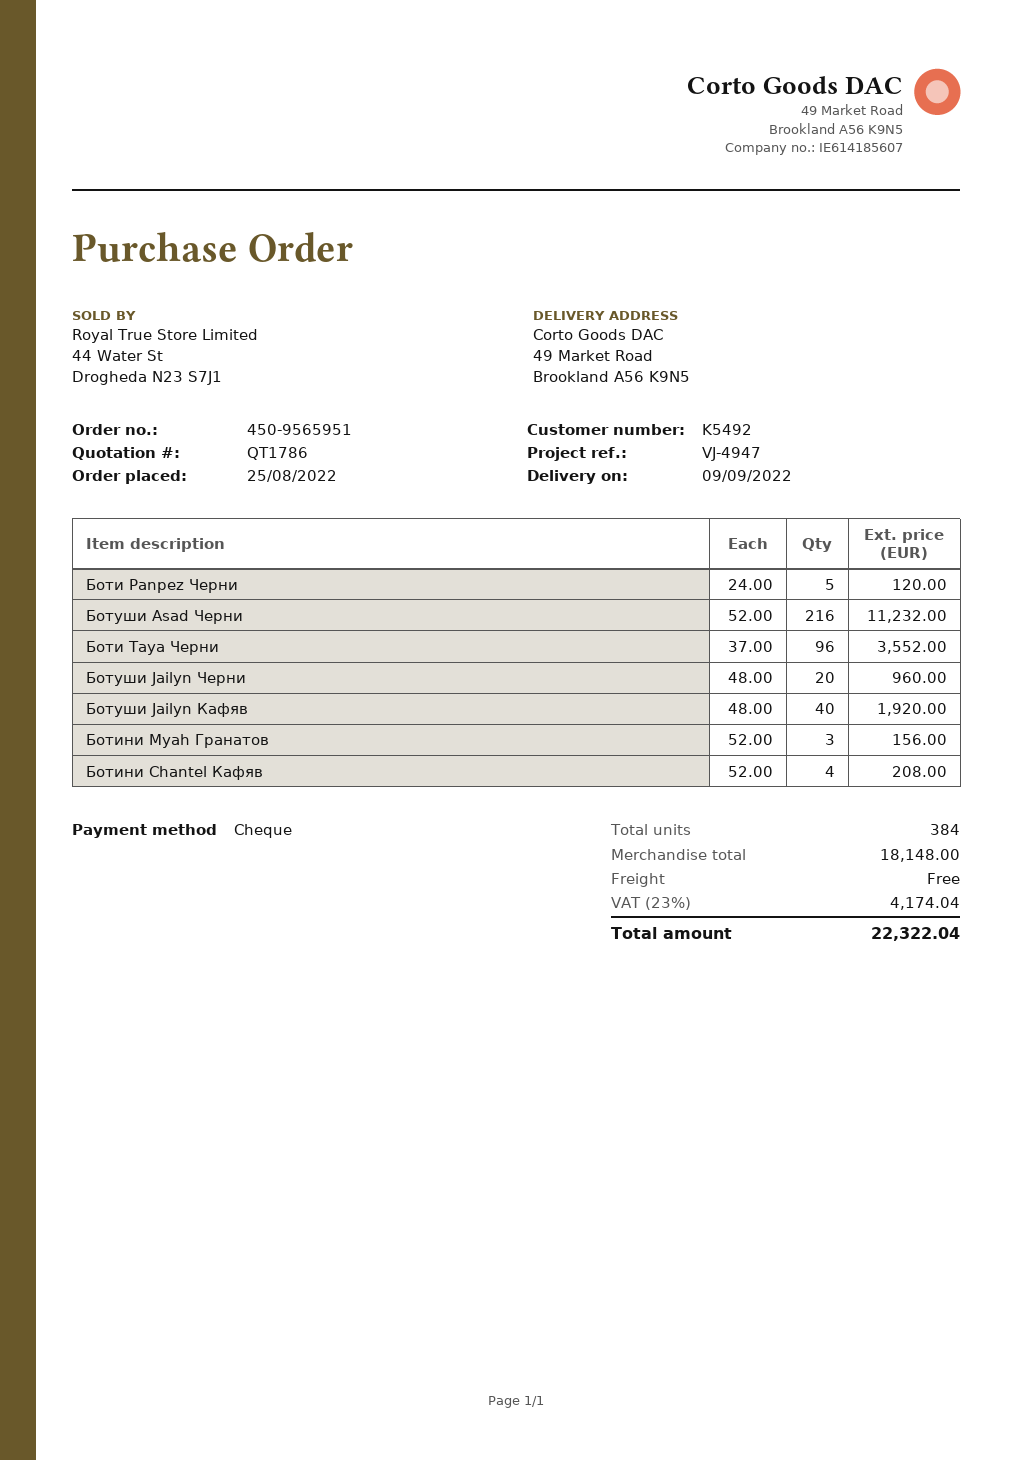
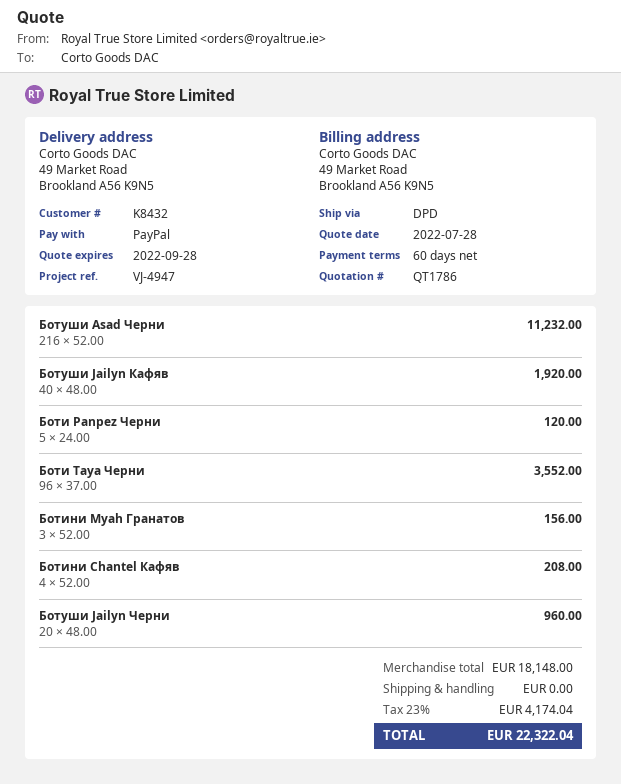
customer number: K5492 -> K8432
payment method: cheque -> PayPal

